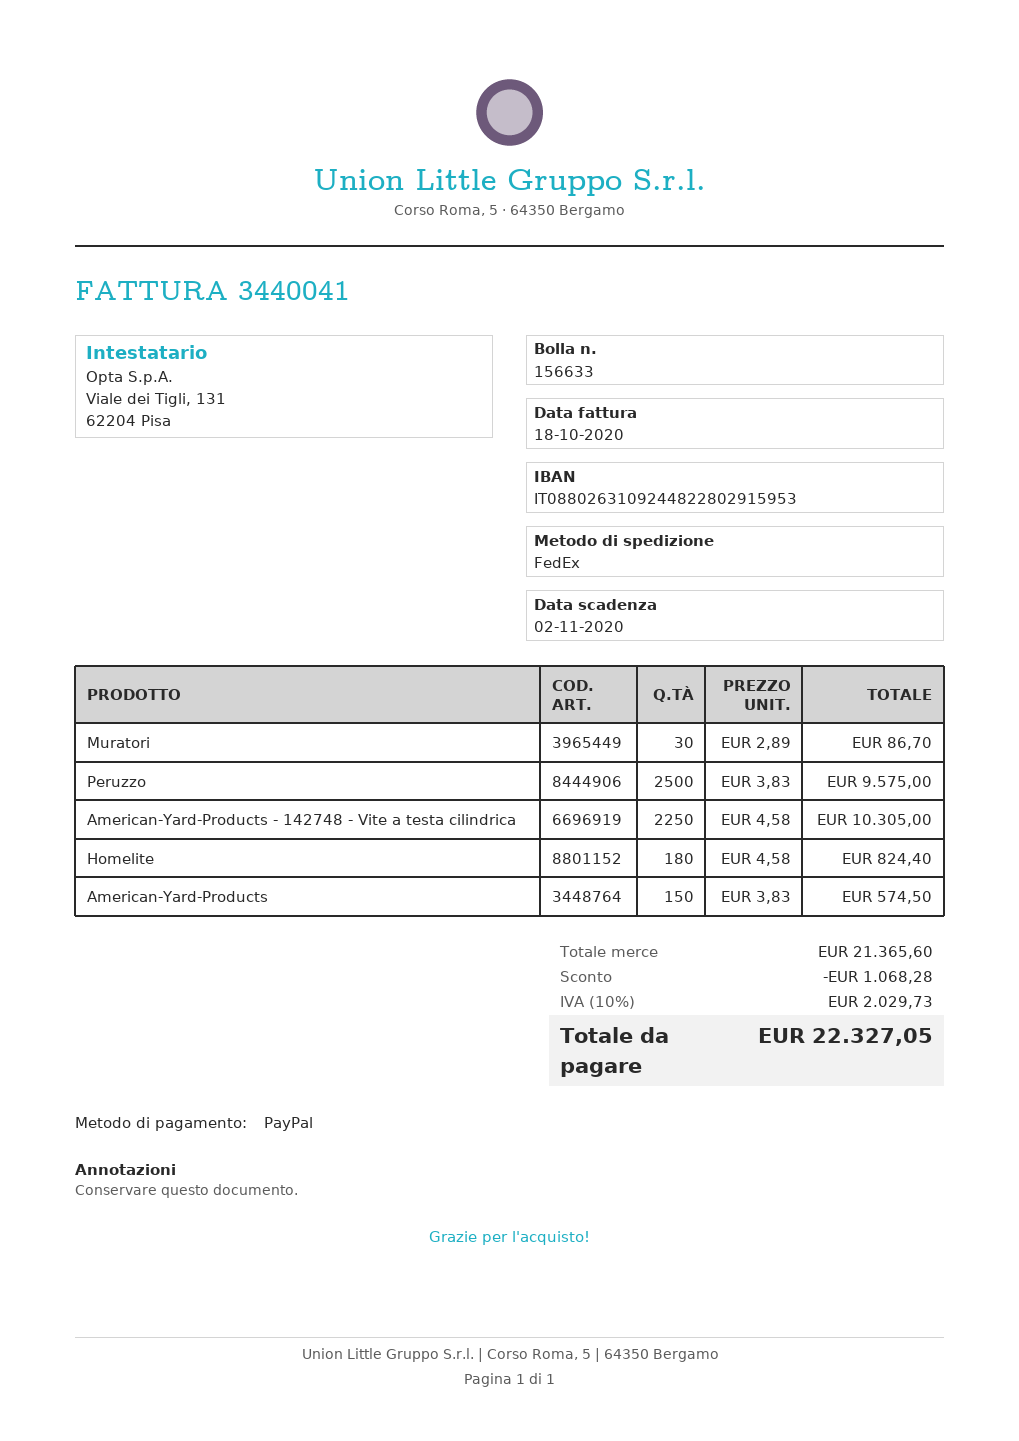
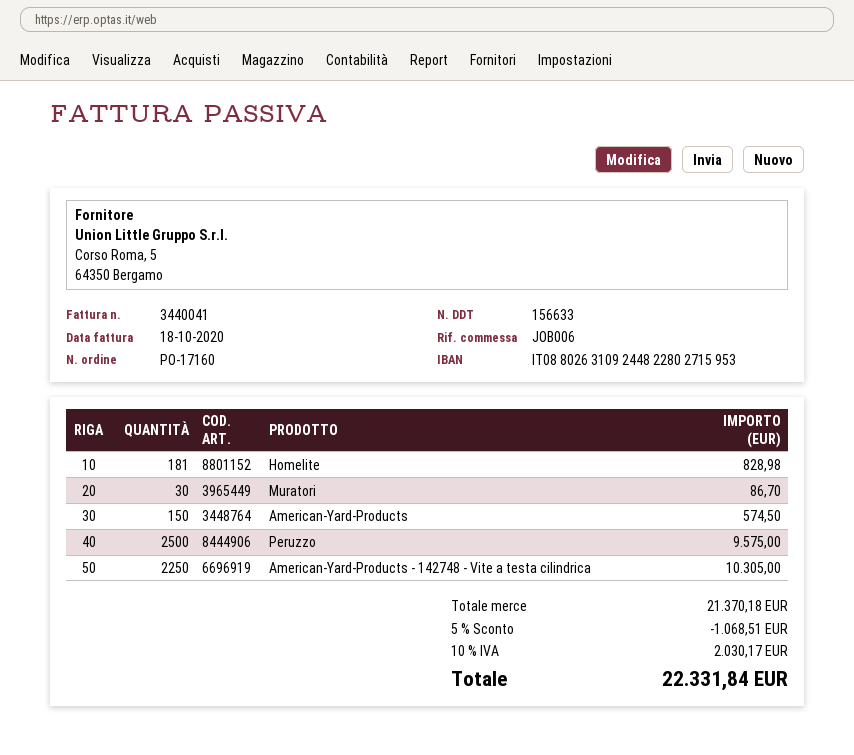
bank account: IT0880263109244822802915953 -> IT0880263109244822802715953
Homelite: 180 for 824.40 -> 181 for 828.98
subtotal: 21365.60 -> 21370.18
discount: 1068.28 -> 1068.51
tax: 10% = 2029.73 -> 10% = 2030.17
total: 22327.05 -> 22331.84

